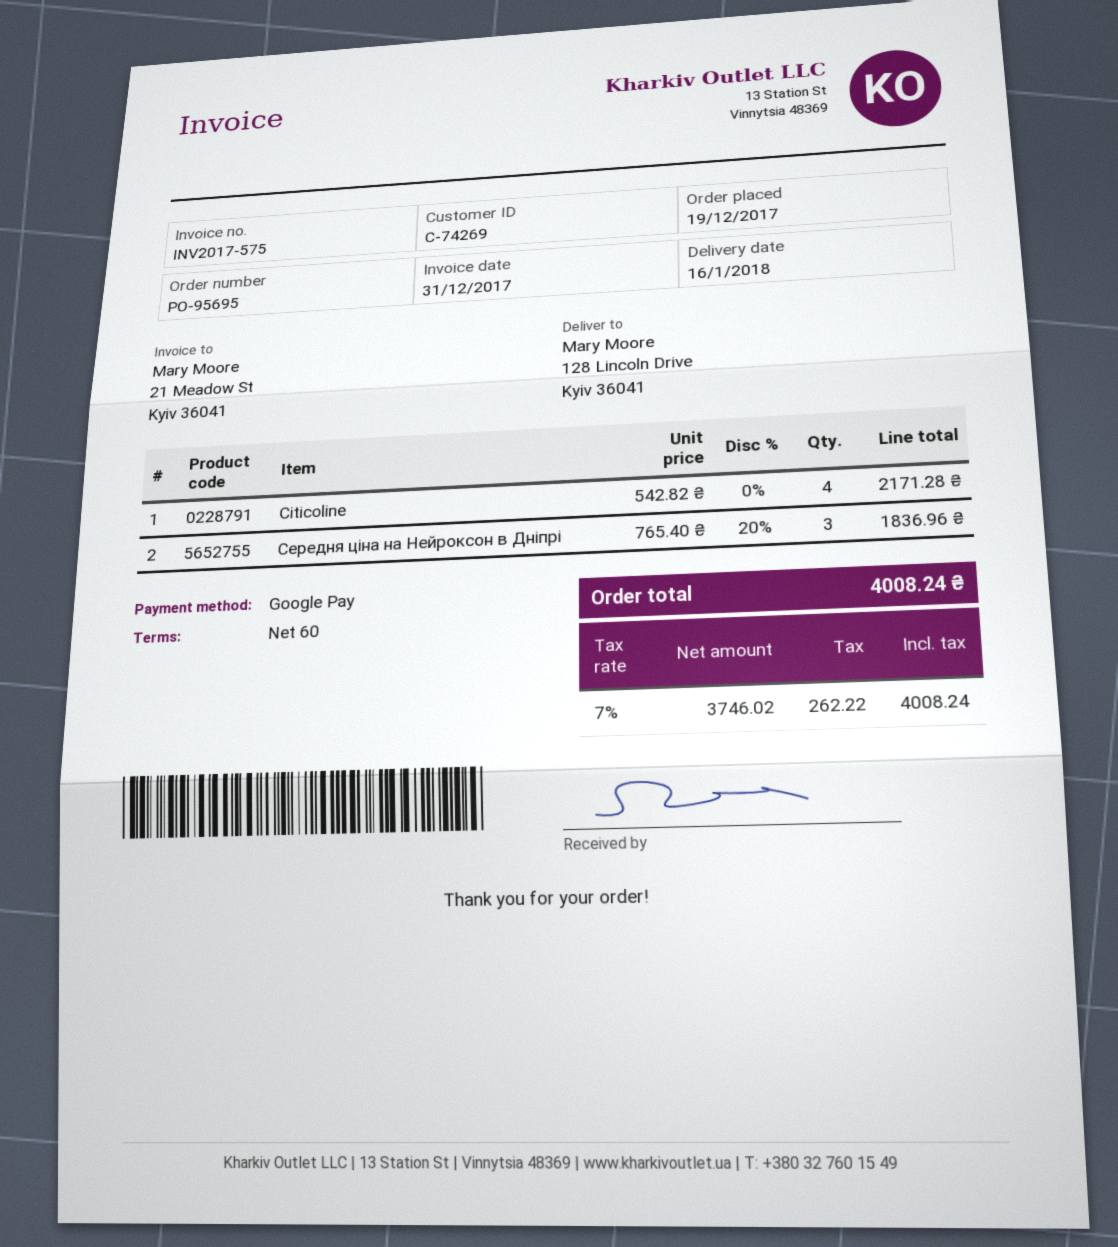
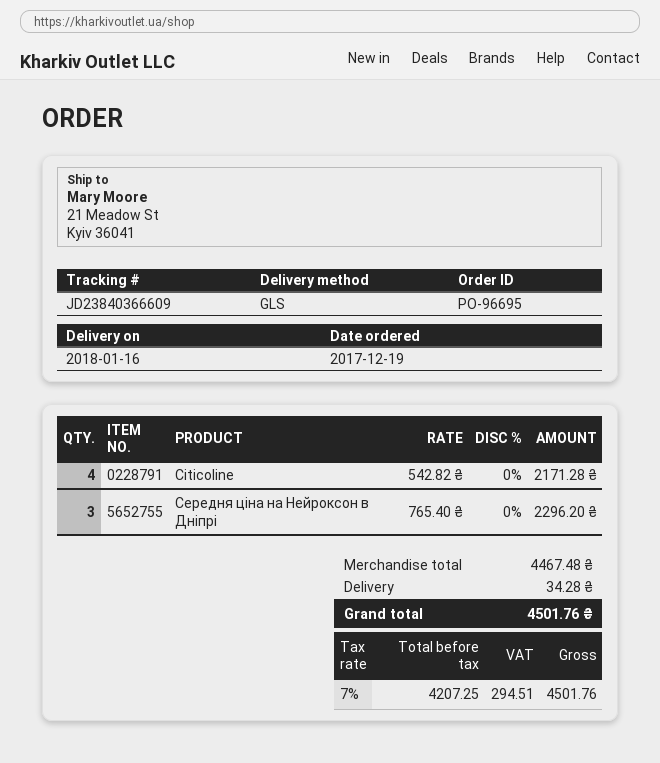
order number: PO-95695 -> PO-96695
ship to: 128 Lincoln Drive, Kyiv 36041 -> 21 Meadow St, Kyiv 36041
Середня ціна на Нейроксон в Дніпрі: 3 x 765.40 - 20% = 1836.96 -> 3 x 765.40 = 2296.20
shipping: none -> 34.28
net: 3746.02 -> 4207.25
tax: 7% = 262.22 -> 7% = 294.51
total: 4008.24 -> 4501.76

